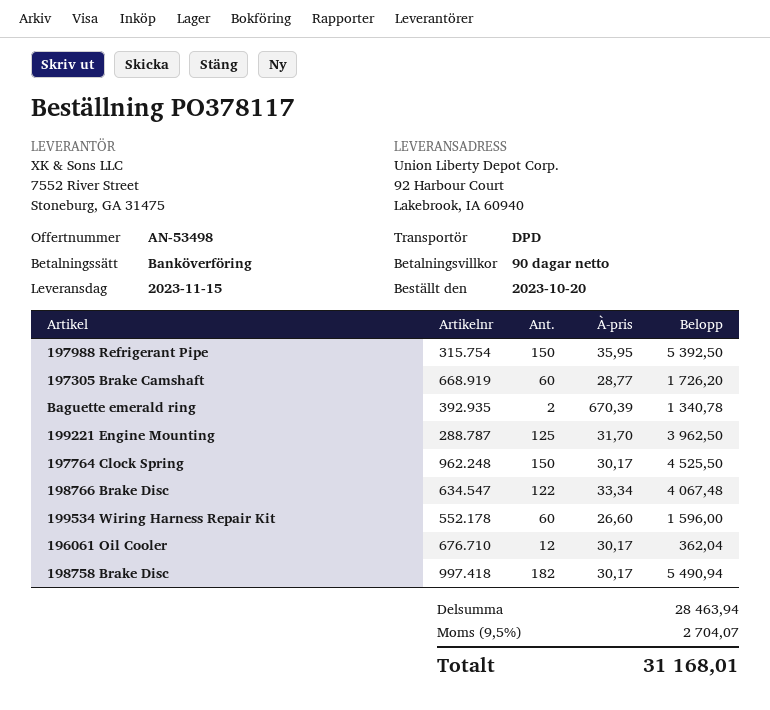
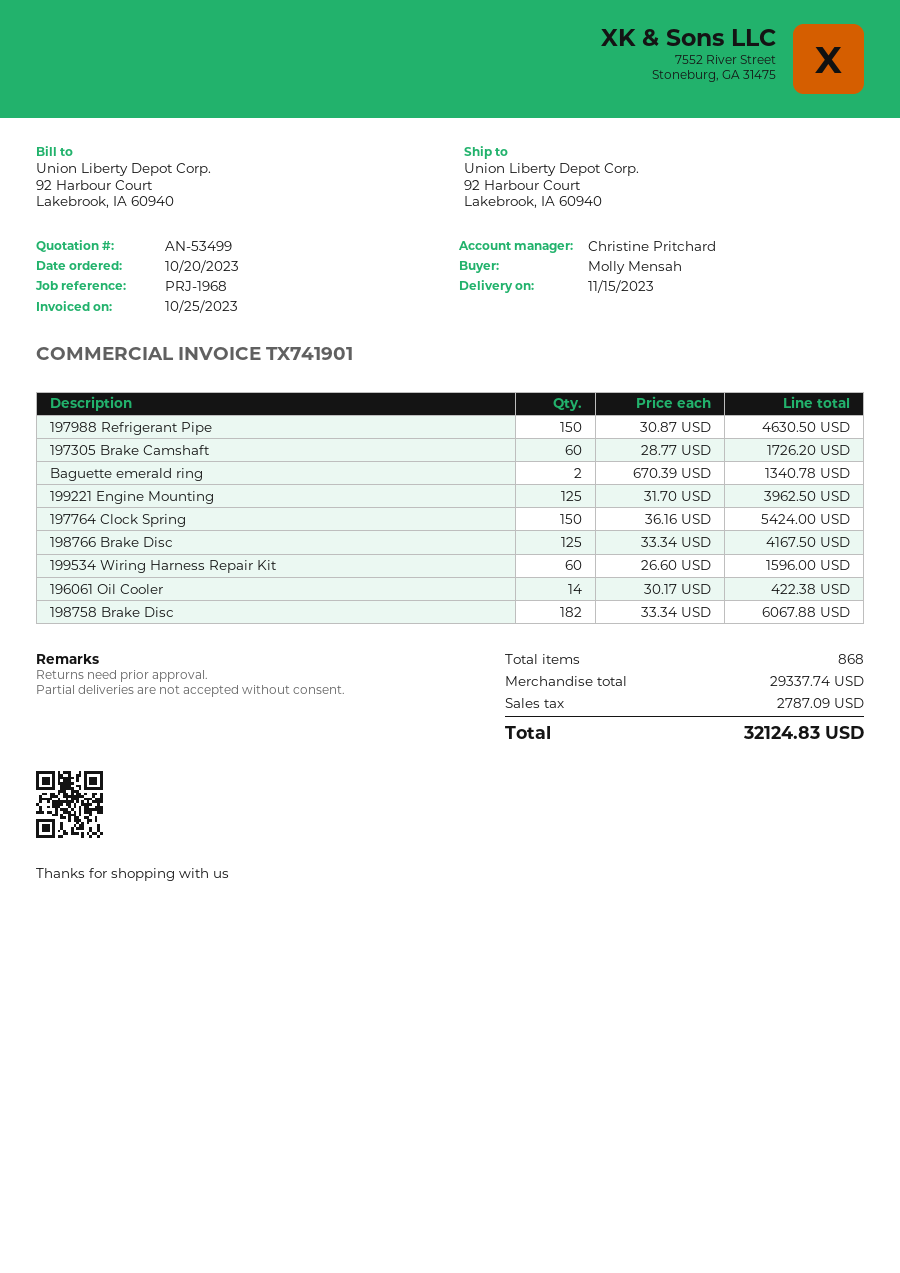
quote number: AN-53498 -> AN-53499
197988 Refrigerant Pipe: 150 x 35.95 = 5392.50 -> 150 x 30.87 = 4630.50
197764 Clock Spring: 150 x 30.17 = 4525.50 -> 150 x 36.16 = 5424.00
198766 Brake Disc: 122 x 33.34 = 4067.48 -> 125 x 33.34 = 4167.50
196061 Oil Cooler: 12 x 30.17 = 362.04 -> 14 x 30.17 = 422.38
198758 Brake Disc: 182 x 30.17 = 5490.94 -> 182 x 33.34 = 6067.88
subtotal: 28463.94 -> 29337.74
tax: 2704.07 -> 2787.09
total: 31168.01 -> 32124.83

